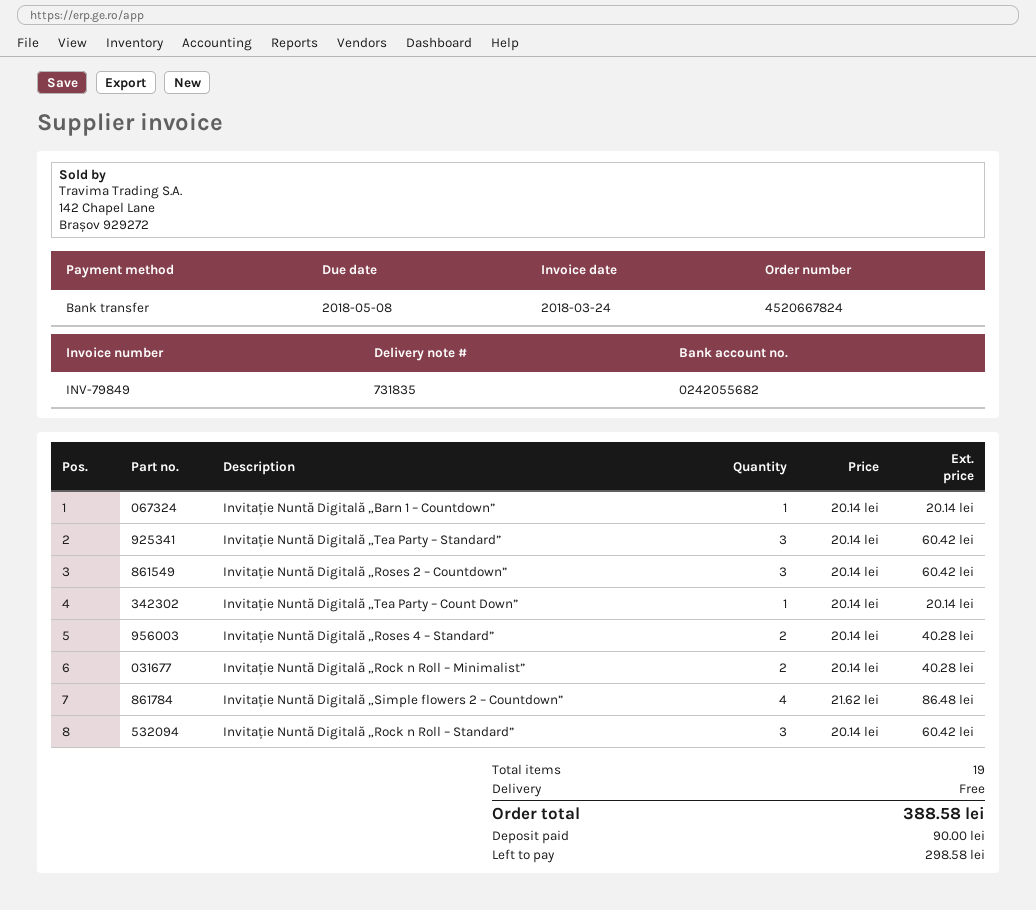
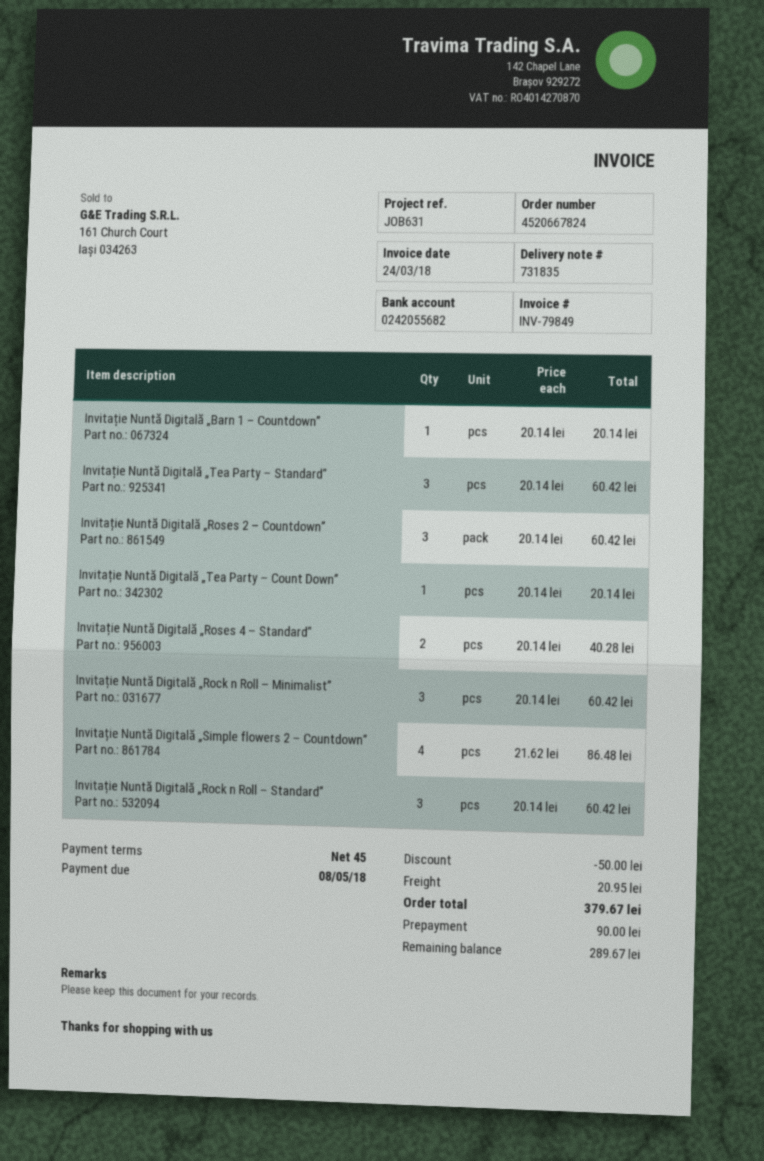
Invitație Nuntă Digitală „Rock n Roll – Minimalist”: 2 x 20.14 = 40.28 -> 3 x 20.14 = 60.42
discount: none -> 50.00
shipping: 0.00 -> 20.95
total: 388.58 -> 379.67
balance: 298.58 -> 289.67

